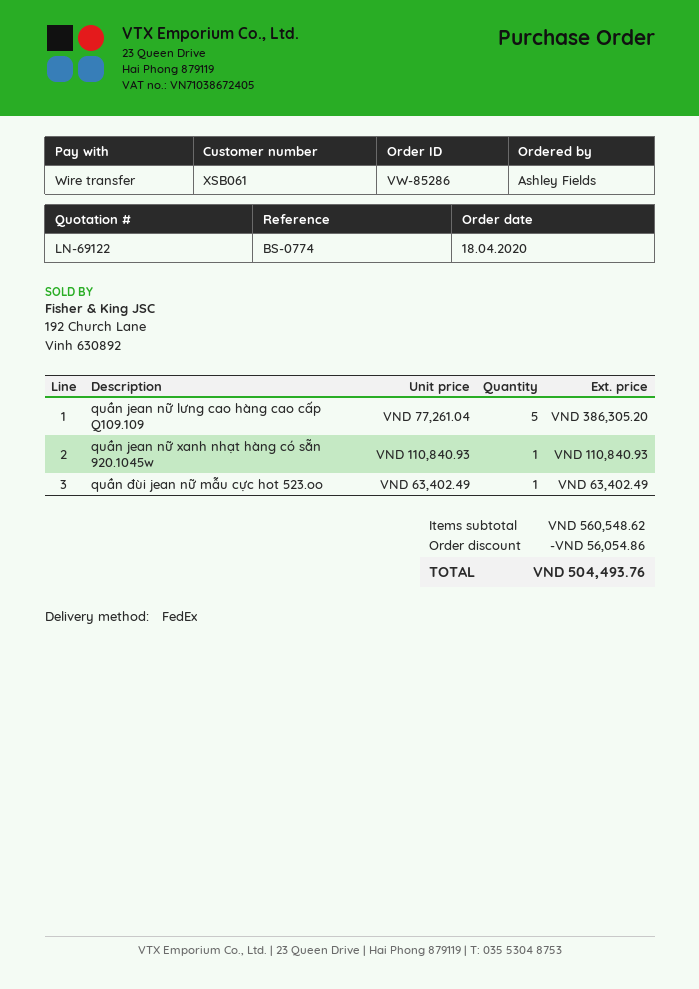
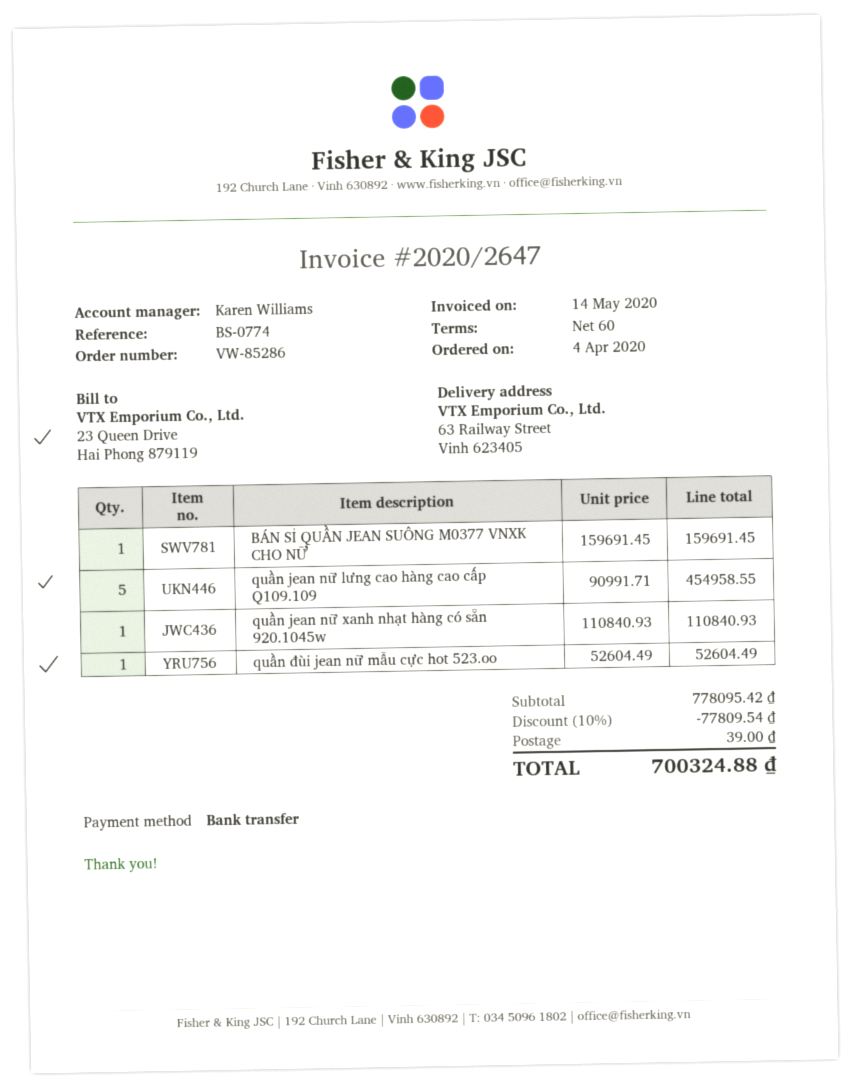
order date: 2020-04-18 -> 2020-04-04
quần jean nữ lưng cao hàng cao cấp Q109.109: 5 x 77261.04 = 386305.20 -> 5 x 90991.71 = 454958.55
quần đùi jean nữ mẫu cực hot 523.oo: 1 x 63402.49 = 63402.49 -> 1 x 52604.49 = 52604.49
BÁN SỈ QUẦN JEAN SUÔNG M0377 VNXK CHO NỮ: none -> 1 x 159691.45 = 159691.45
subtotal: 560548.62 -> 778095.42
discount: 56054.86 -> 77809.54
shipping: none -> 39.00
total: 504493.76 -> 700324.88

